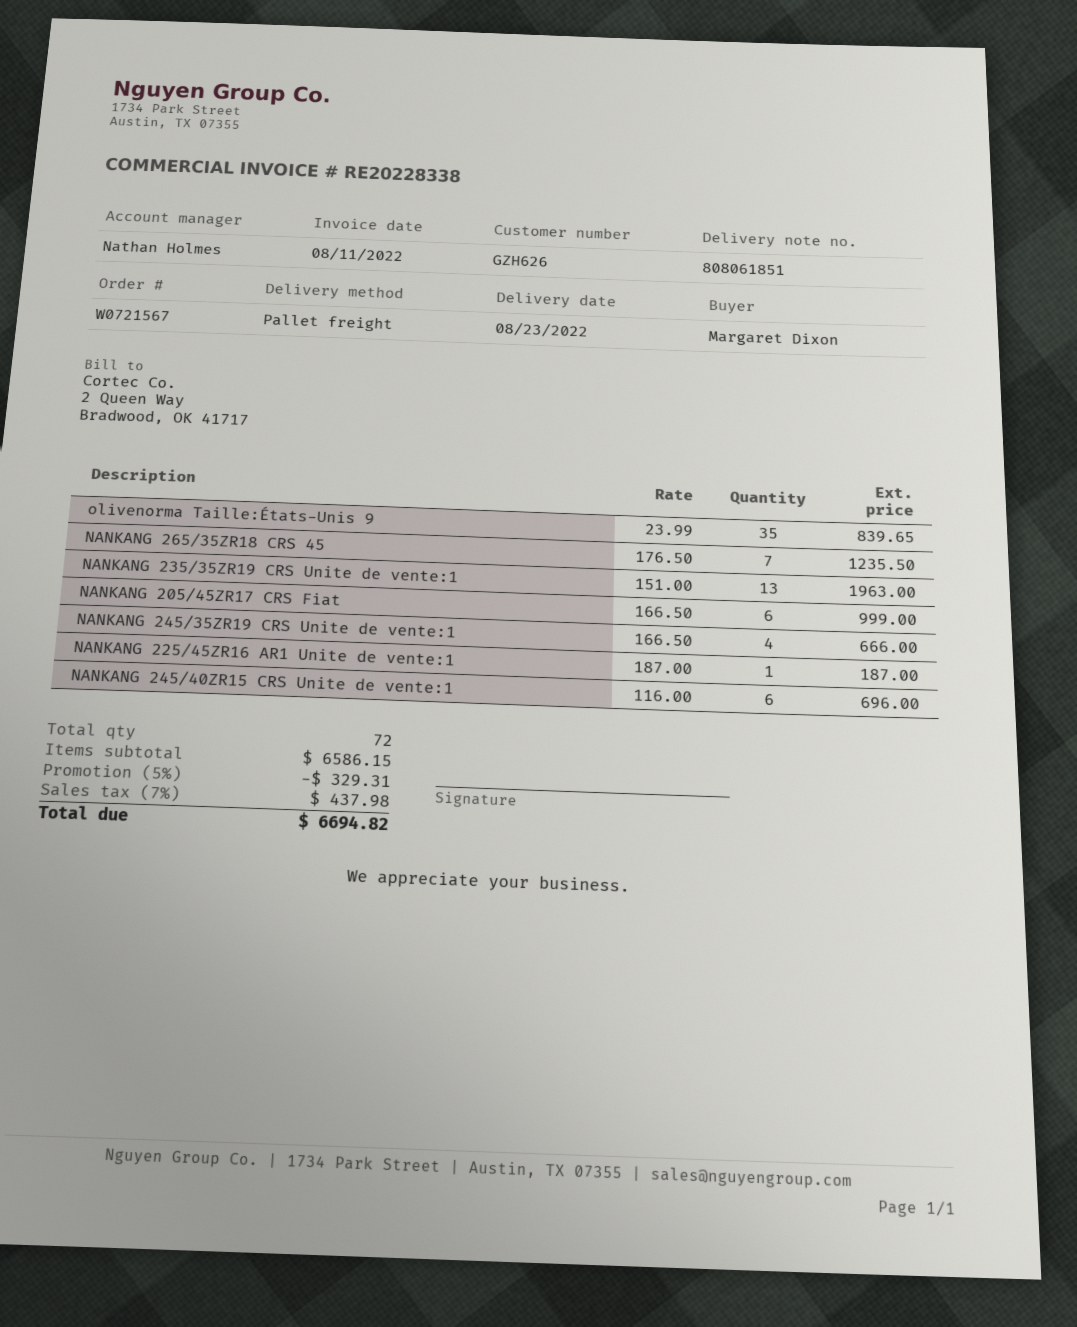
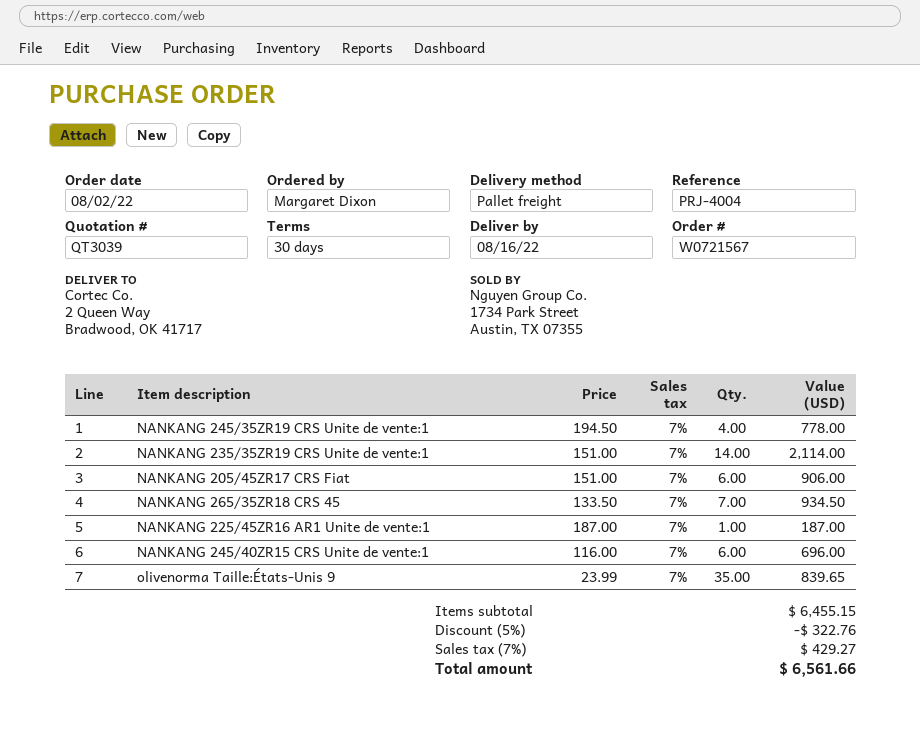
delivery date: 2022-08-23 -> 2022-08-16
NANKANG 265/35ZR18 CRS 45: 7 x 176.50 = 1235.50 -> 7 x 133.50 = 934.50
NANKANG 235/35ZR19 CRS Unite de vente:1: 13 x 151.00 = 1963.00 -> 14 x 151.00 = 2114.00
NANKANG 205/45ZR17 CRS Fiat: 6 x 166.50 = 999.00 -> 6 x 151.00 = 906.00
NANKANG 245/35ZR19 CRS Unite de vente:1: 4 x 166.50 = 666.00 -> 4 x 194.50 = 778.00
subtotal: 6586.15 -> 6455.15
discount: 5% = 329.31 -> 5% = 322.76
tax: 7% = 437.98 -> 7% = 429.27
total: 6694.82 -> 6561.66

